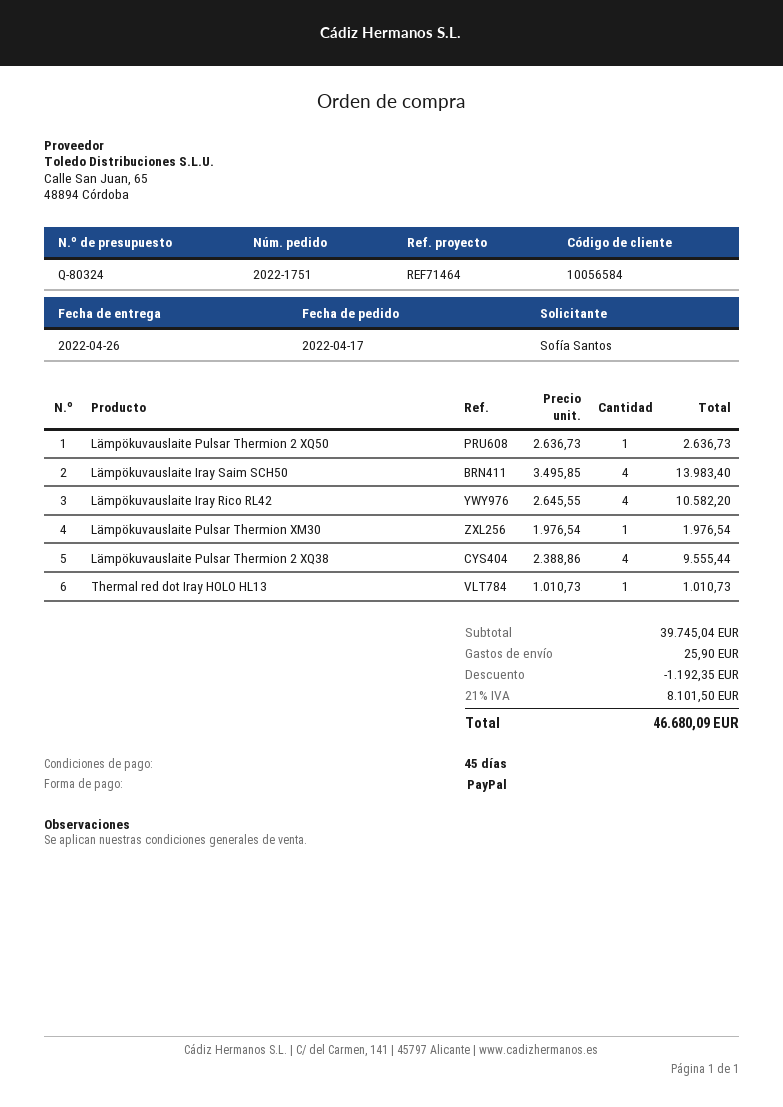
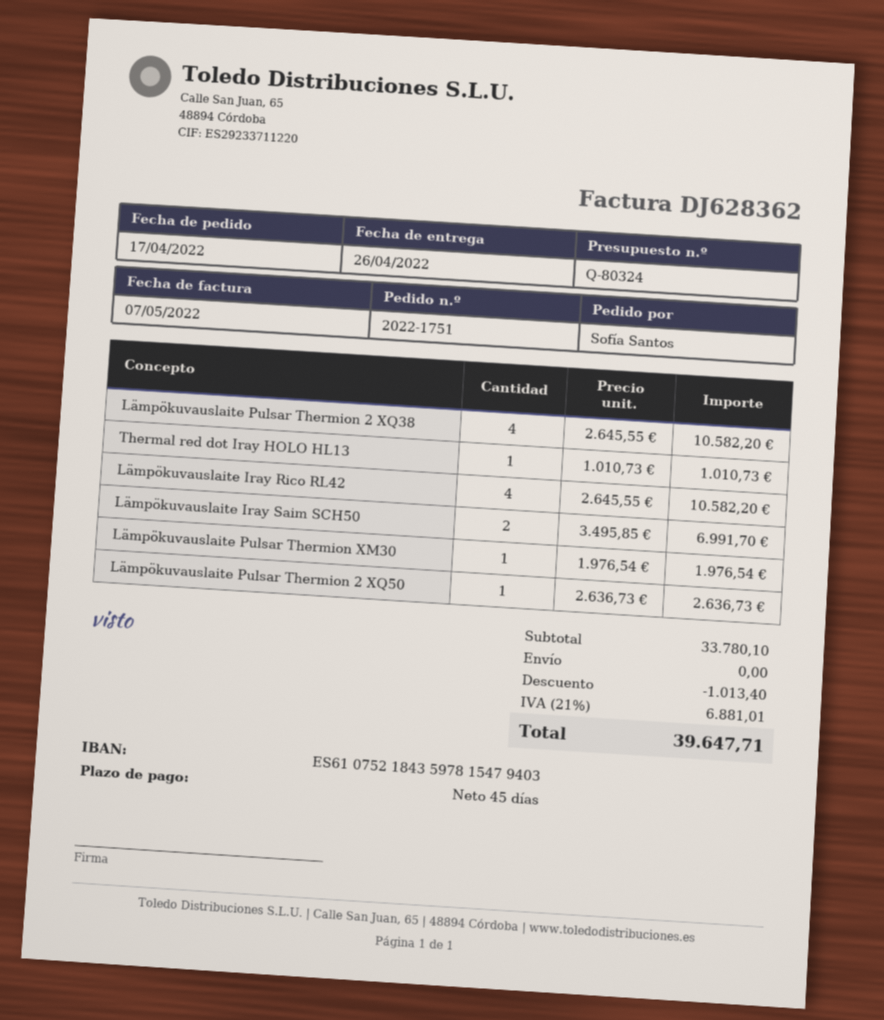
Lämpökuvauslaite Iray Saim SCH50: 4 x 3495.85 = 13983.40 -> 2 x 3495.85 = 6991.70
Lämpökuvauslaite Pulsar Thermion 2 XQ38: 4 x 2388.86 = 9555.44 -> 4 x 2645.55 = 10582.20
subtotal: 39745.04 -> 33780.10
discount: 1192.35 -> 1013.40
shipping: 25.90 -> 0.00
tax: 21% = 8101.50 -> 21% = 6881.01
total: 46680.09 -> 39647.71

